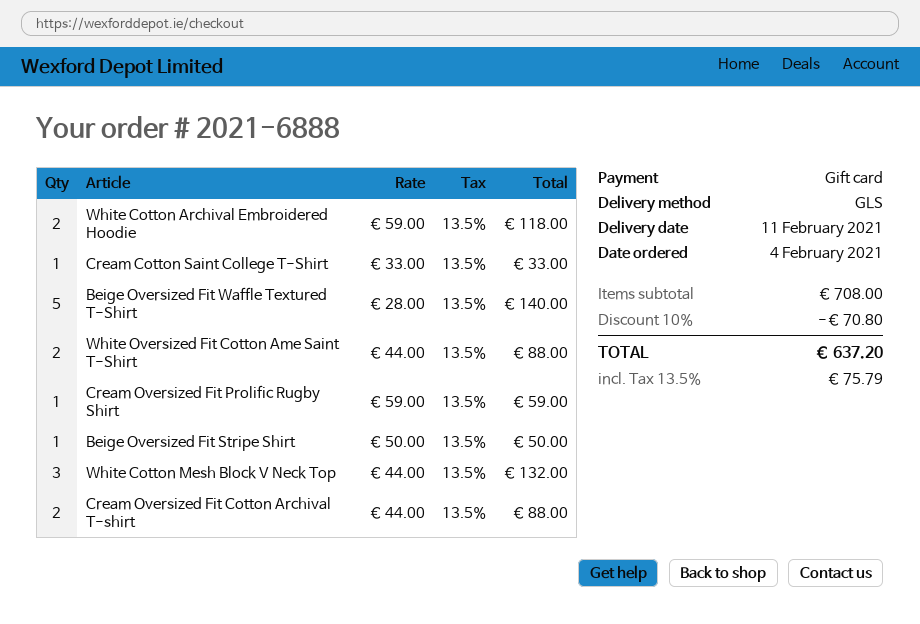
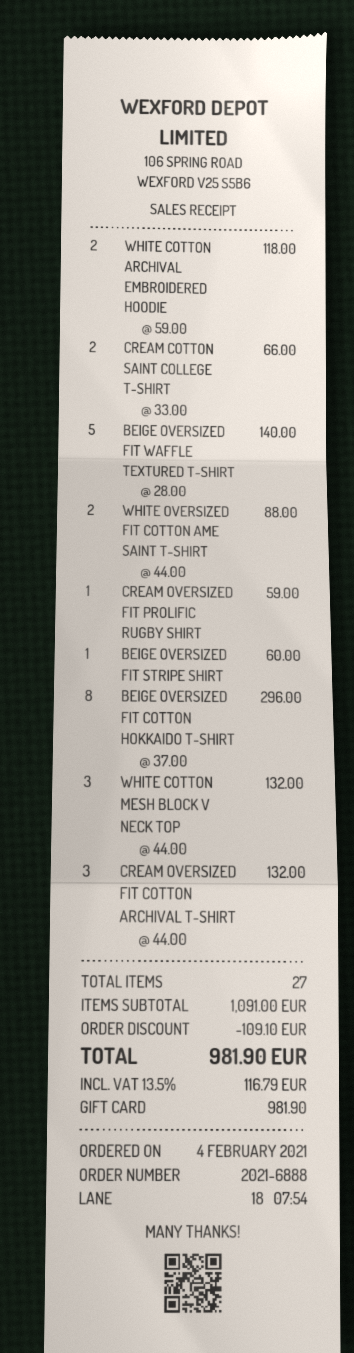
Cream Cotton Saint College T-Shirt: 1 x 33.00 = 33.00 -> 2 x 33.00 = 66.00
Beige Oversized Fit Stripe Shirt: 1 x 50.00 = 50.00 -> 1 x 60.00 = 60.00
Cream Oversized Fit Cotton Archival T-shirt: 2 x 44.00 = 88.00 -> 3 x 44.00 = 132.00
BEIGE OVERSIZED FIT COTTON HOKKAIDO T-SHIRT: none -> 8 x 37.00 = 296.00
subtotal: 708.00 -> 1091.00
discount: 70.80 -> 109.10
tax: 13.5% = 75.79 -> 13.5% = 116.79
total: 637.20 -> 981.90

